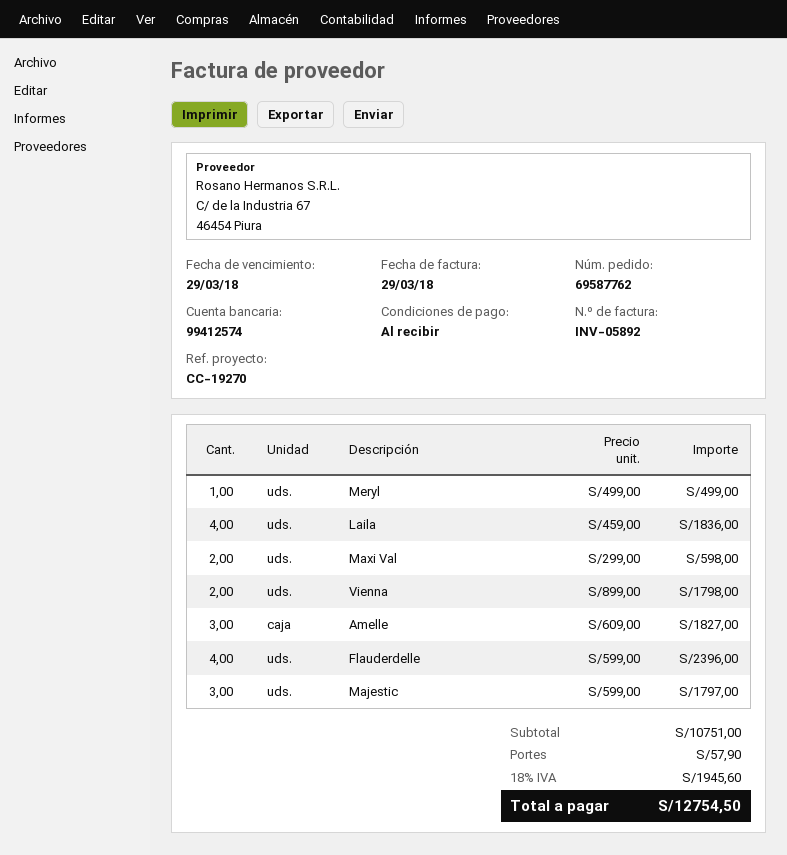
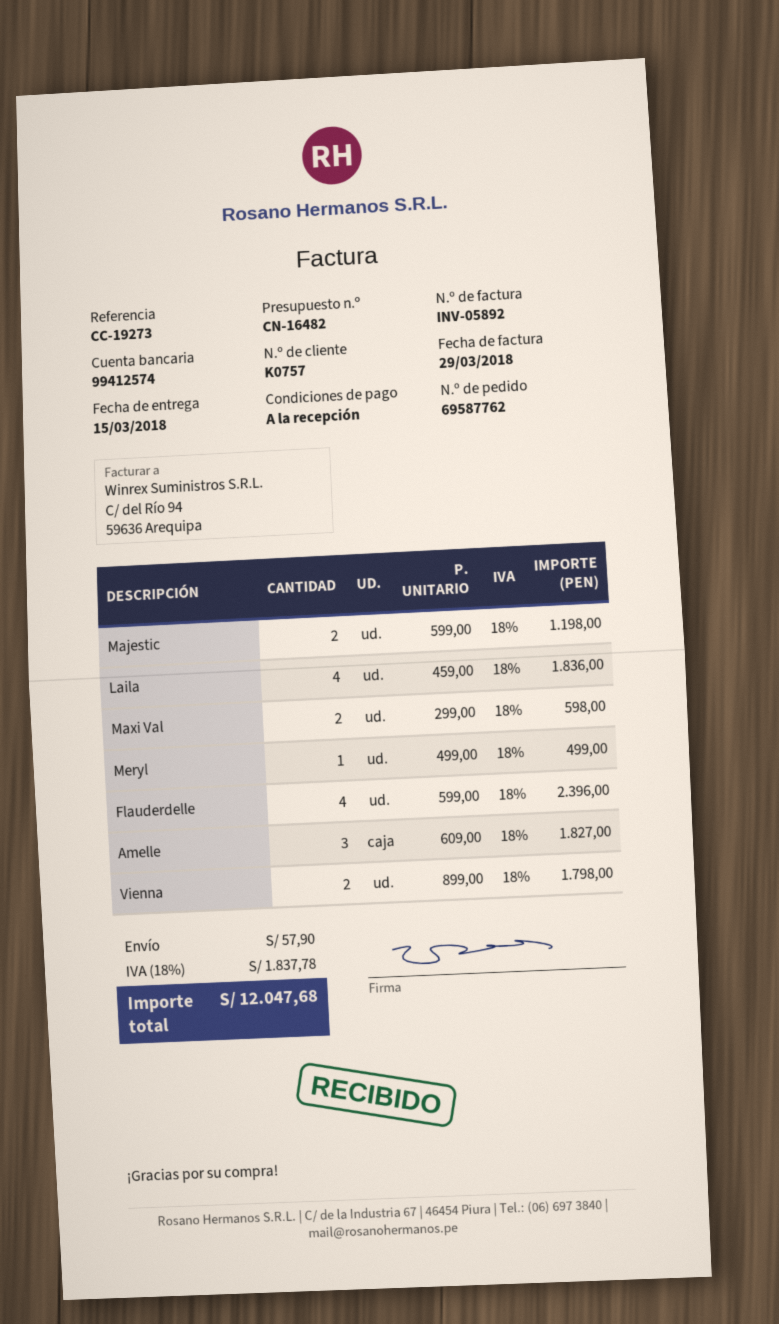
reference: CC-19270 -> CC-19273
Majestic: 3 x 599.00 = 1797.00 -> 2 x 599.00 = 1198.00
tax: 18% = 1945.60 -> 18% = 1837.78
total: 12754.50 -> 12047.68

